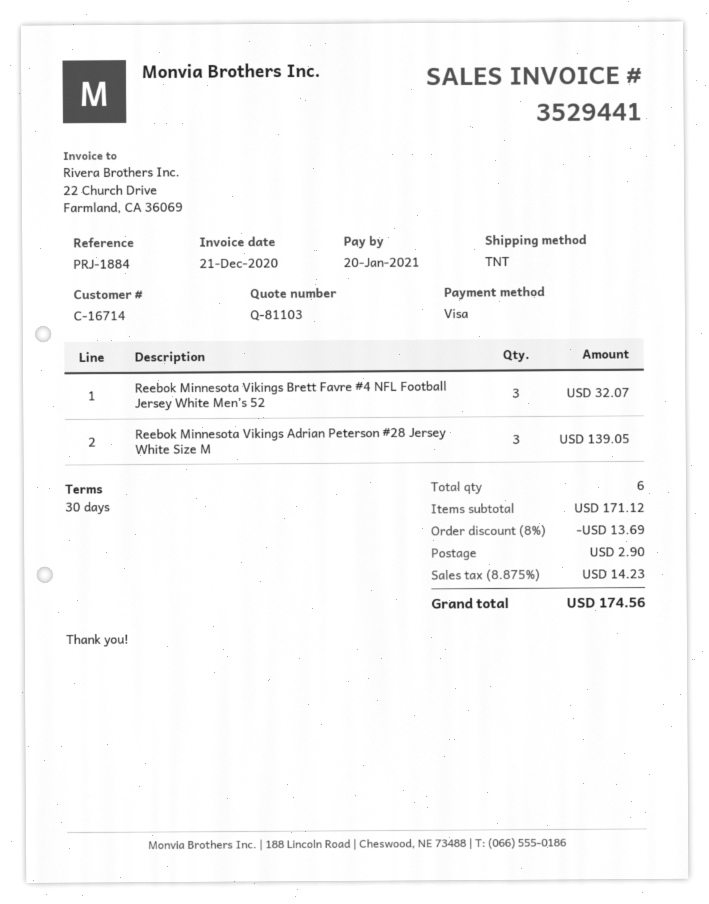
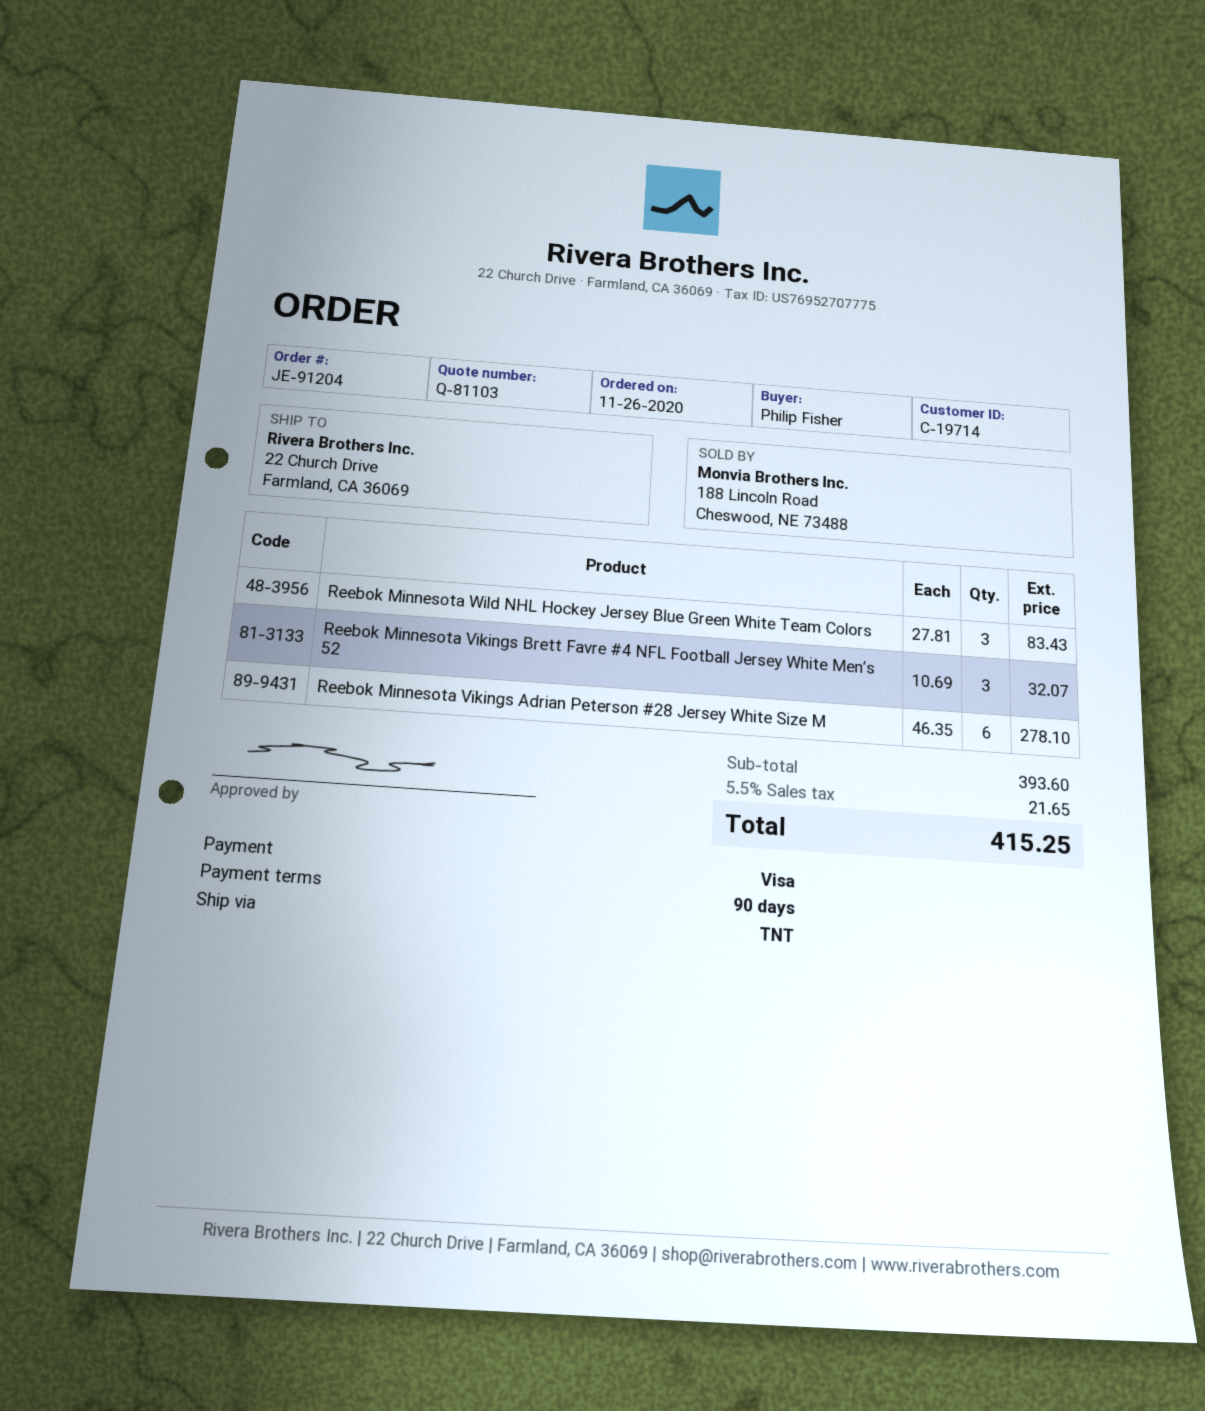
payment terms: 30 days -> 90 days
customer number: C-16714 -> C-19714
Reebok Minnesota Vikings Adrian Peterson #28 Jersey White Size M: 3 for 139.05 -> 6 for 278.10
Reebok Minnesota Wild NHL Hockey Jersey Blue Green White Team Colors: none -> 3 for 83.43
subtotal: 171.12 -> 393.60
discount: 8% = 13.69 -> none
shipping: 2.90 -> none
tax: 8.875% = 14.23 -> 5.5% = 21.65
total: 174.56 -> 415.25

